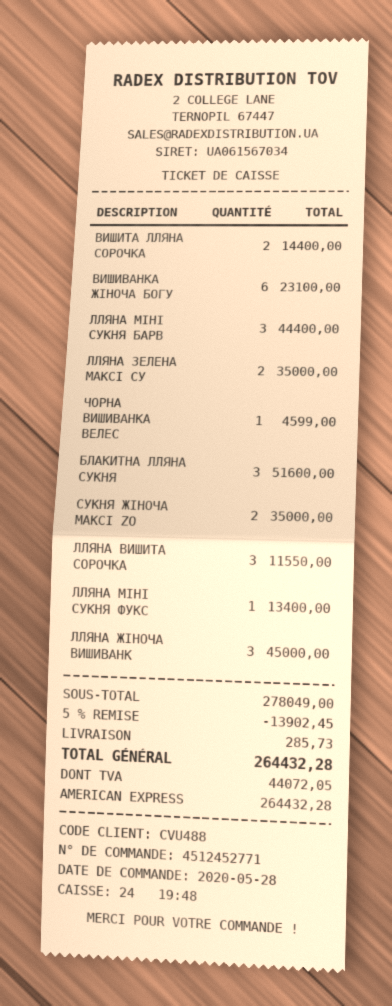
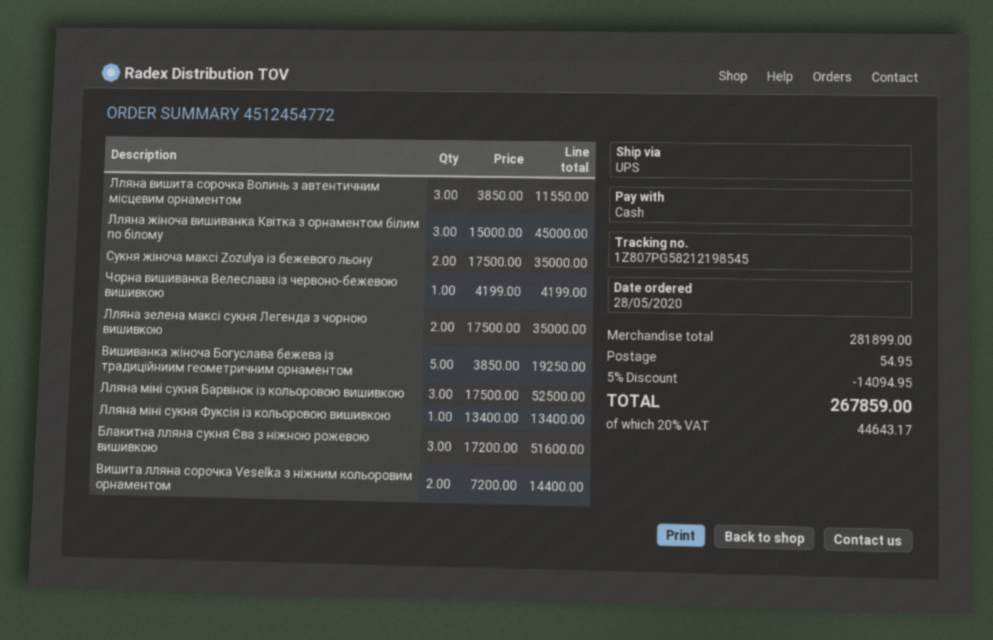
order number: 4512452771 -> 4512454772
payment method: American Express -> cash
ВИШИВАНКА ЖІНОЧА БОГУ: 6 for 23100.00 -> 5 for 19250.00
ЛЛЯНА МІНІ СУКНЯ БАРВ: 3 for 44400.00 -> 3 for 52500.00
ЧОРНА ВИШИВАНКА ВЕЛЕС: 1 for 4599.00 -> 1 for 4199.00
subtotal: 278049.00 -> 281899.00
discount: 5% = 13902.45 -> 5% = 14094.95
shipping: 285.73 -> 54.95
tax: 44072.05 -> 44643.17
total: 264432.28 -> 267859.00

